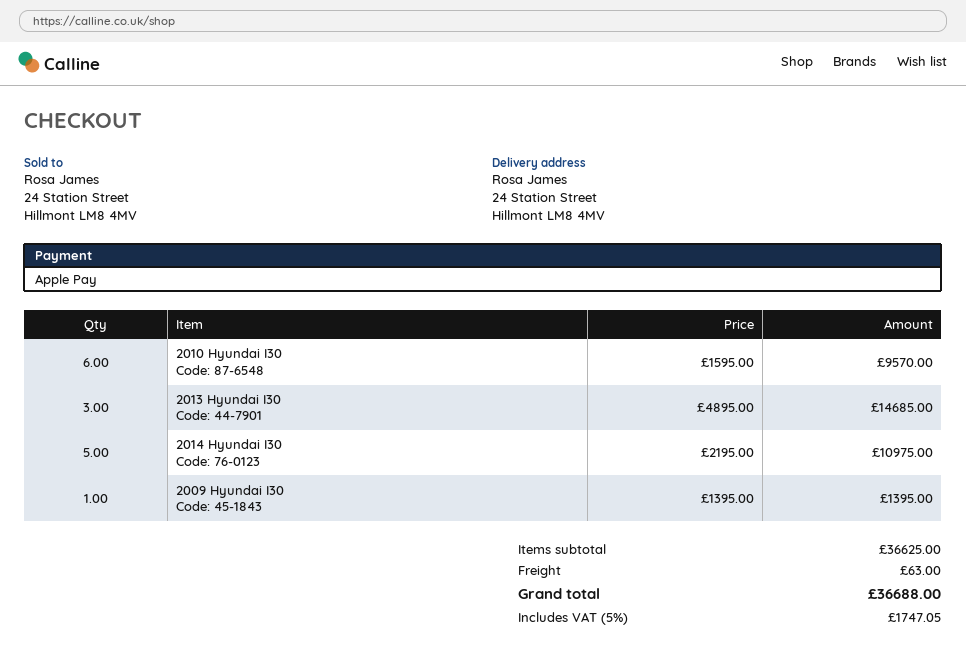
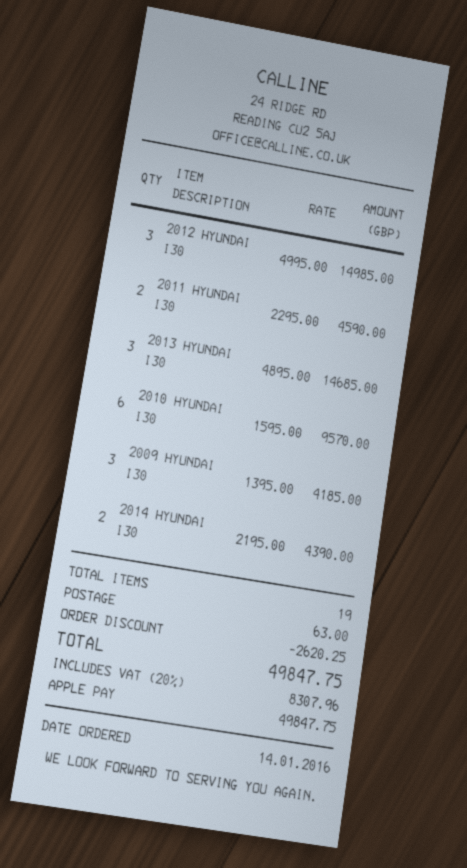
2014 Hyundai I30: 5 x 2195.00 = 10975.00 -> 2 x 2195.00 = 4390.00
2009 Hyundai I30: 1 x 1395.00 = 1395.00 -> 3 x 1395.00 = 4185.00
2012 HYUNDAI I30: none -> 3 x 4995.00 = 14985.00
2011 HYUNDAI I30: none -> 2 x 2295.00 = 4590.00
discount: none -> 2620.25
tax: 5% = 1747.05 -> 20% = 8307.96
total: 36688.00 -> 49847.75

